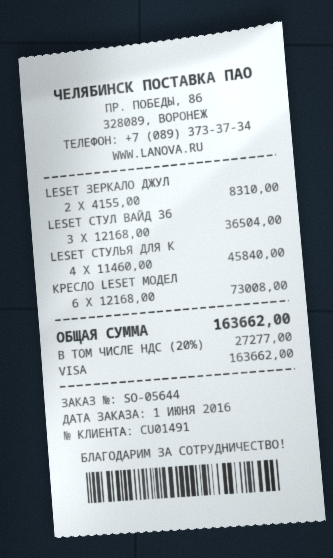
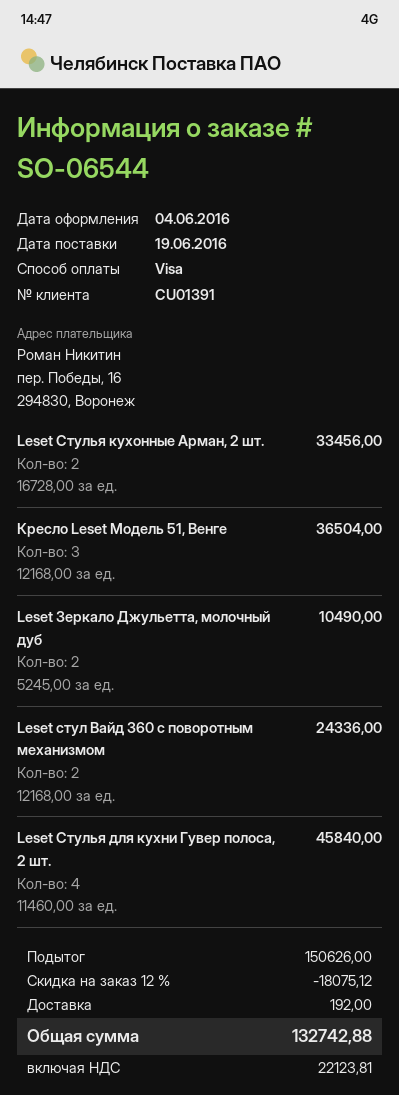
order number: SO-05644 -> SO-06544
order date: 2016-06-01 -> 2016-06-04
customer number: CU01491 -> CU01391
LESET ЗЕРКАЛО ДЖУЛ: 2 x 4155.00 = 8310.00 -> 2 x 5245.00 = 10490.00
LESET СТУЛ ВАЙД 36: 3 x 12168.00 = 36504.00 -> 2 x 12168.00 = 24336.00
КРЕСЛО LESET МОДЕЛ: 6 x 12168.00 = 73008.00 -> 3 x 12168.00 = 36504.00
Leset Стулья кухонные Арман, 2 шт.: none -> 2 x 16728.00 = 33456.00
discount: none -> 12% = 18075.12
shipping: none -> 192.00
tax: 27277.00 -> 22123.81
total: 163662.00 -> 132742.88

